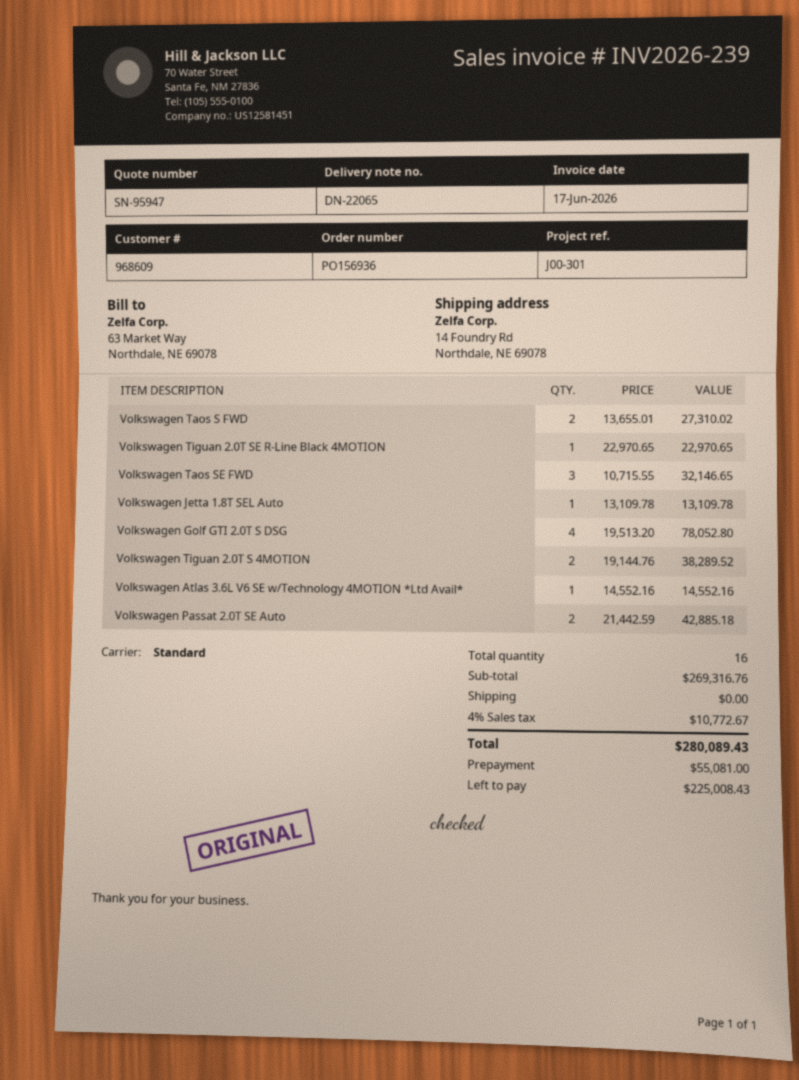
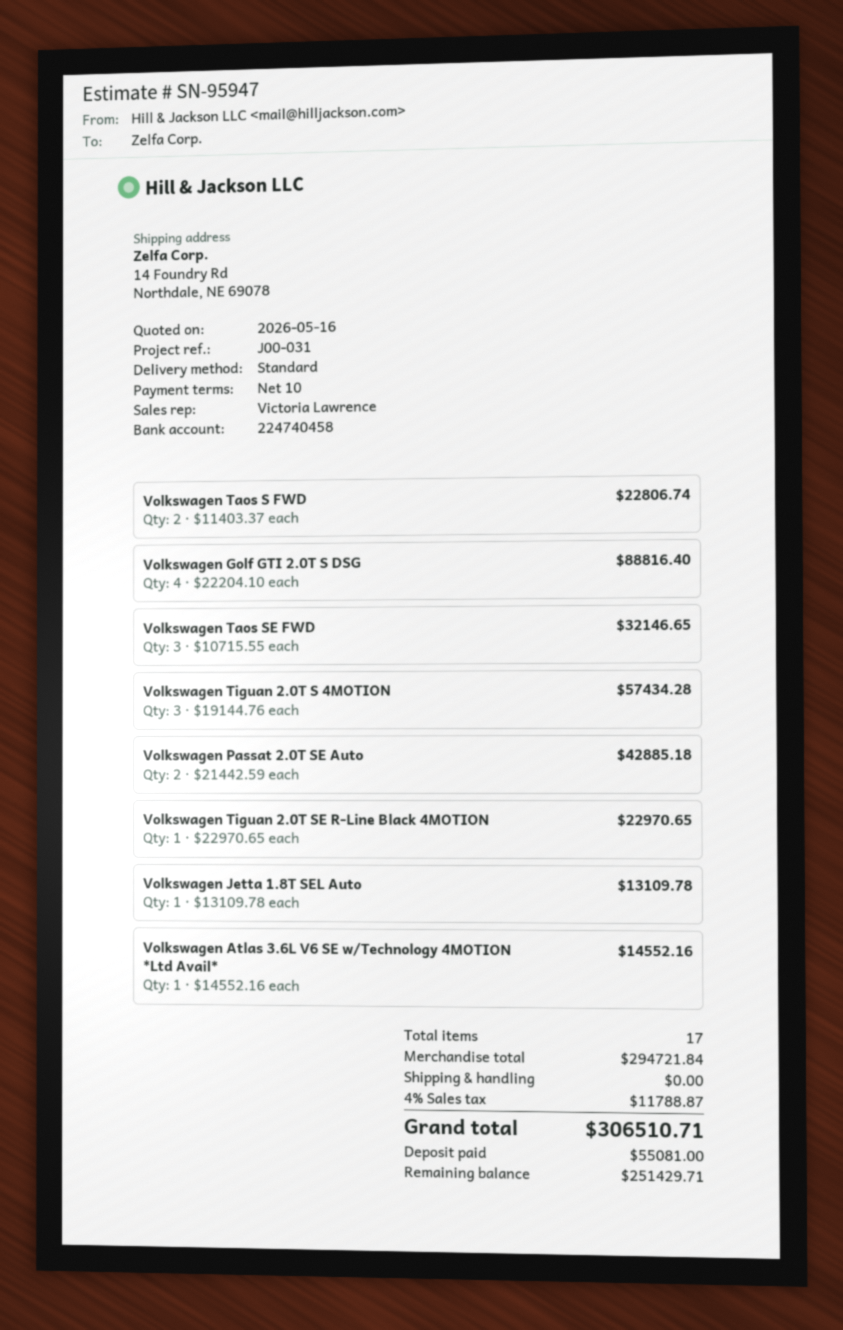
reference: J00-301 -> J00-031
Volkswagen Taos S FWD: 2 x 13655.01 = 27310.02 -> 2 x 11403.37 = 22806.74
Volkswagen Golf GTI 2.0T S DSG: 4 x 19513.20 = 78052.80 -> 4 x 22204.10 = 88816.40
Volkswagen Tiguan 2.0T S 4MOTION: 2 x 19144.76 = 38289.52 -> 3 x 19144.76 = 57434.28
total quantity: 16 -> 17
subtotal: 269316.76 -> 294721.84
tax: 4% = 10772.67 -> 4% = 11788.87
total: 280089.43 -> 306510.71
balance: 225008.43 -> 251429.71

